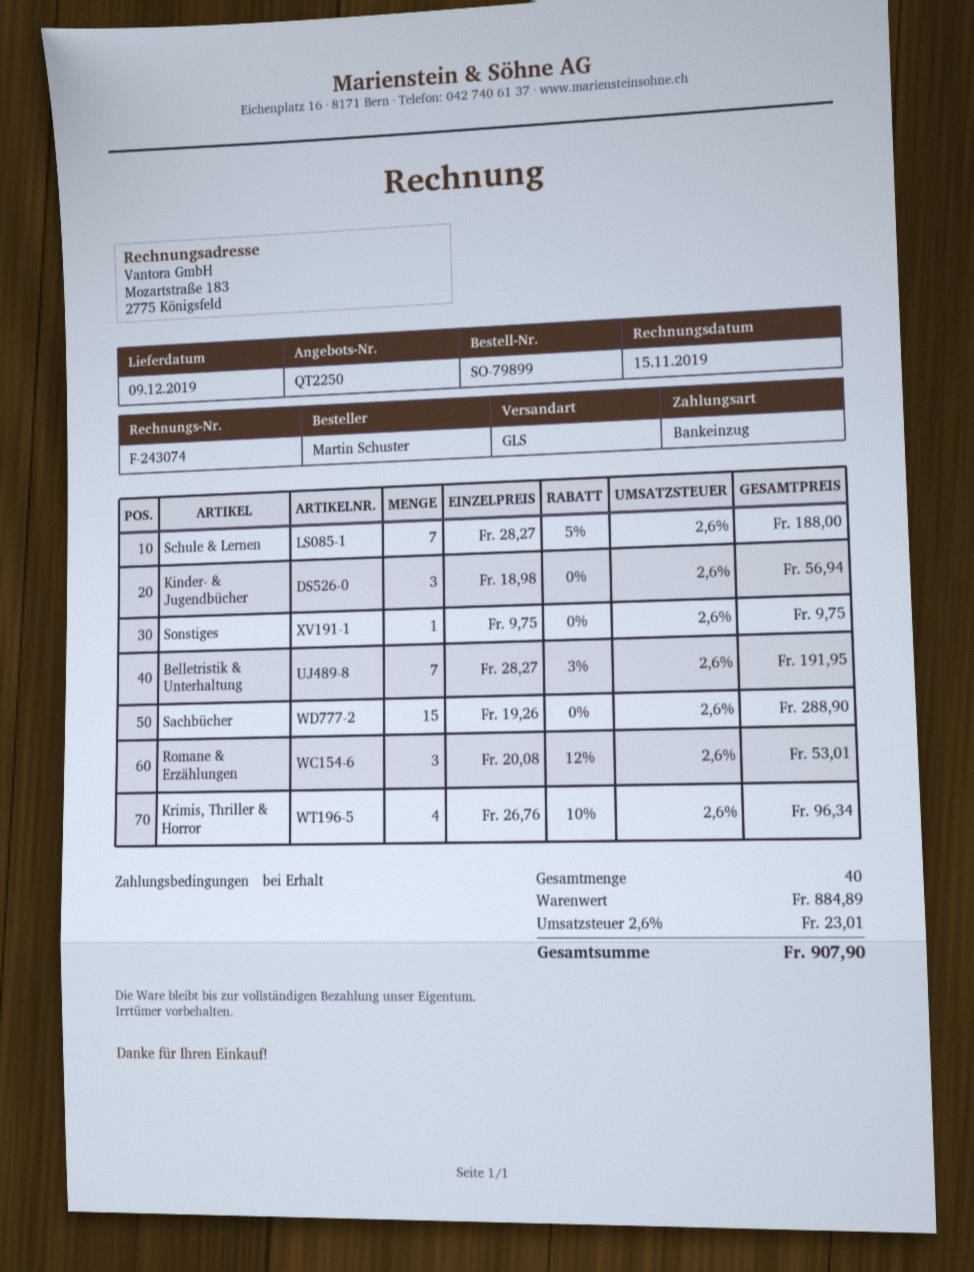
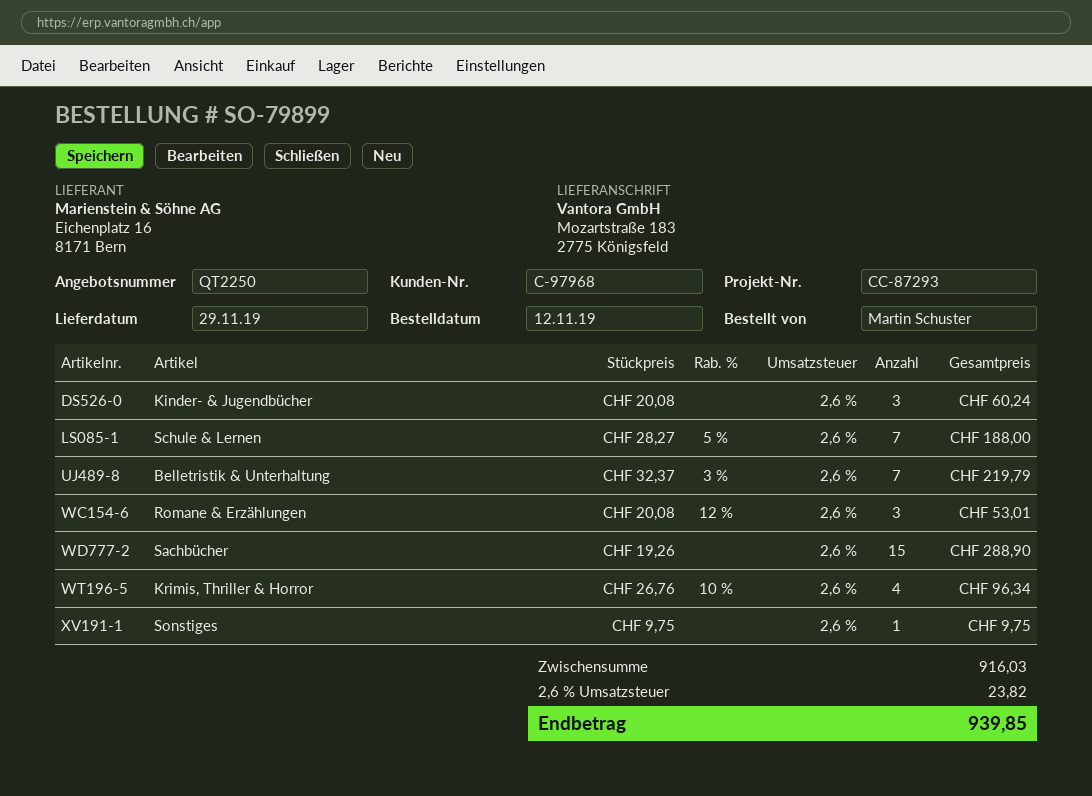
delivery date: 2019-12-09 -> 2019-11-29
Kinder- & Jugendbücher: 3 x 18.98 = 56.94 -> 3 x 20.08 = 60.24
Belletristik & Unterhaltung: 7 x 28.27 - 3% = 191.95 -> 7 x 32.37 - 3% = 219.79
subtotal: 884.89 -> 916.03
tax: 2.6% = 23.01 -> 2.6% = 23.82
total: 907.90 -> 939.85

